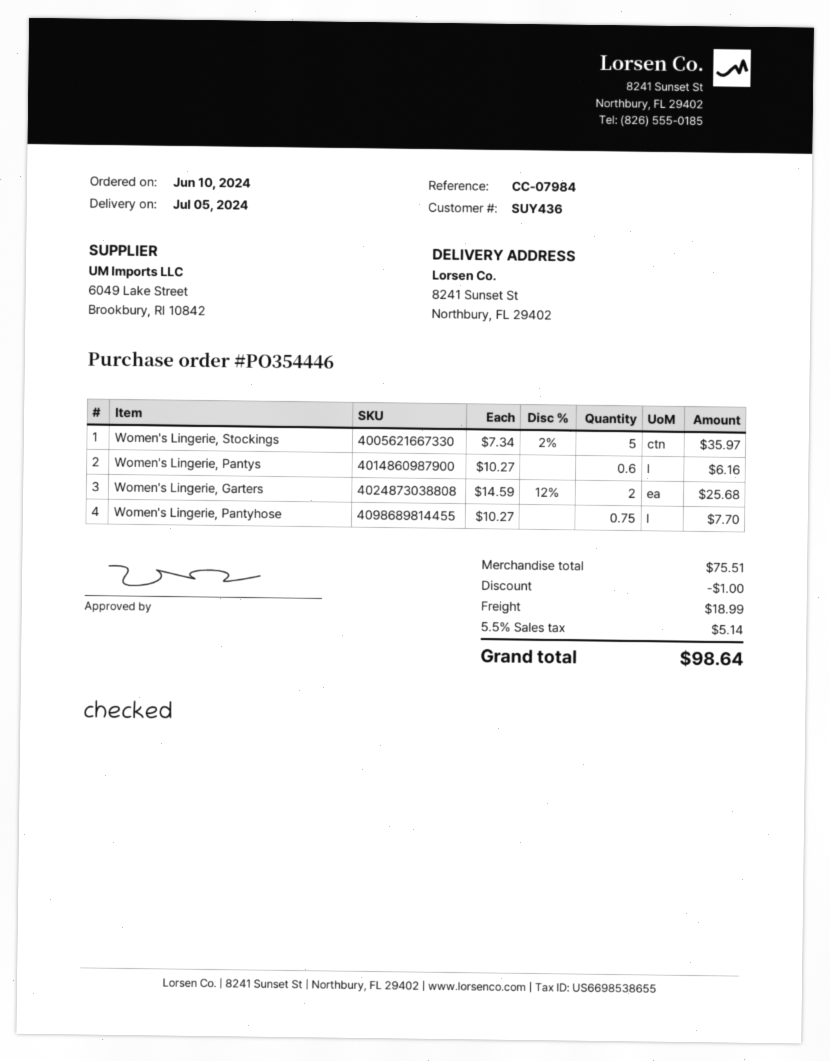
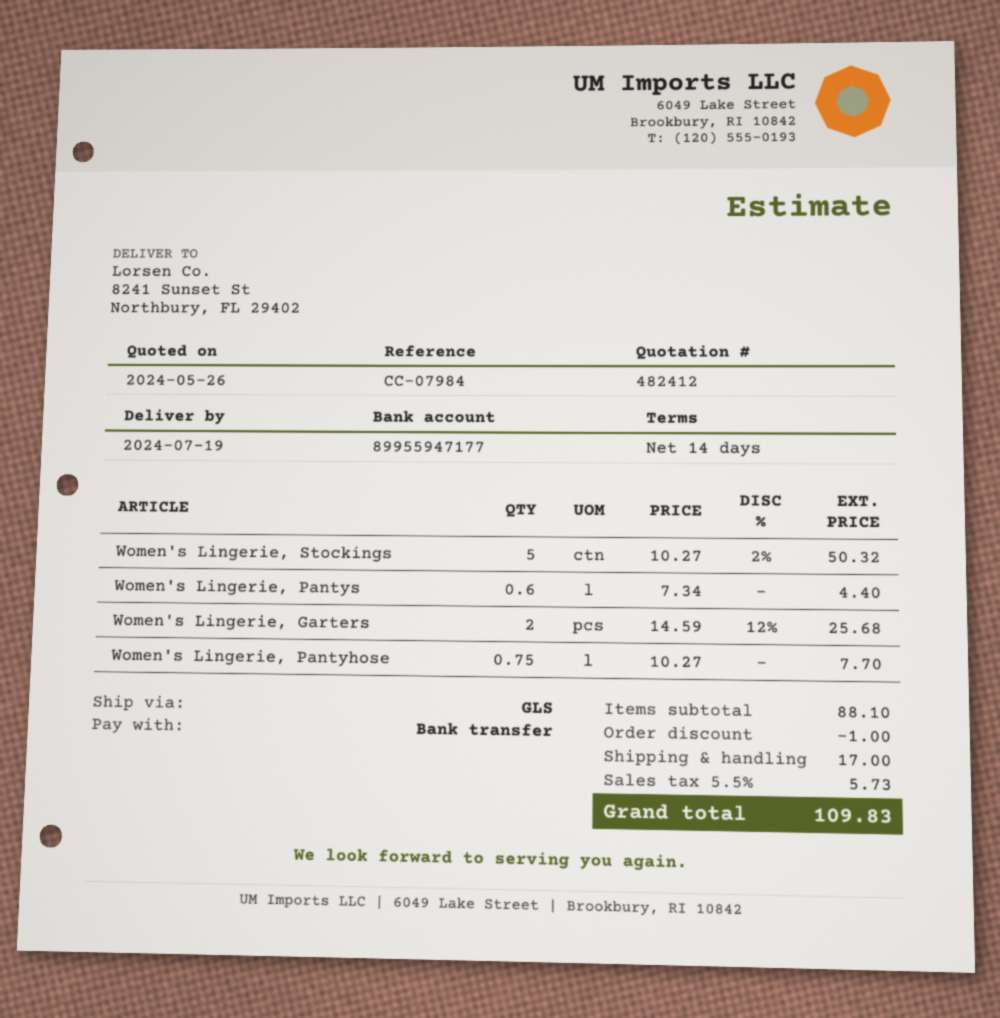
delivery date: 2024-07-05 -> 2024-07-19
Women's Lingerie, Stockings: 5 x 7.34 - 2% = 35.97 -> 5 x 10.27 - 2% = 50.32
Women's Lingerie, Pantys: 0.6 x 10.27 = 6.16 -> 0.6 x 7.34 = 4.40
subtotal: 75.51 -> 88.10
shipping: 18.99 -> 17.00
tax: 5.5% = 5.14 -> 5.5% = 5.73
total: 98.64 -> 109.83

